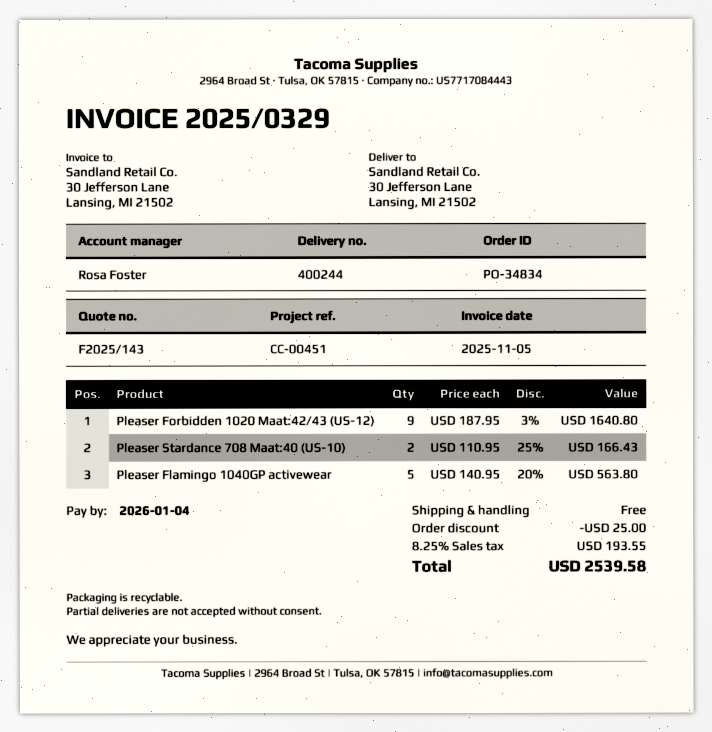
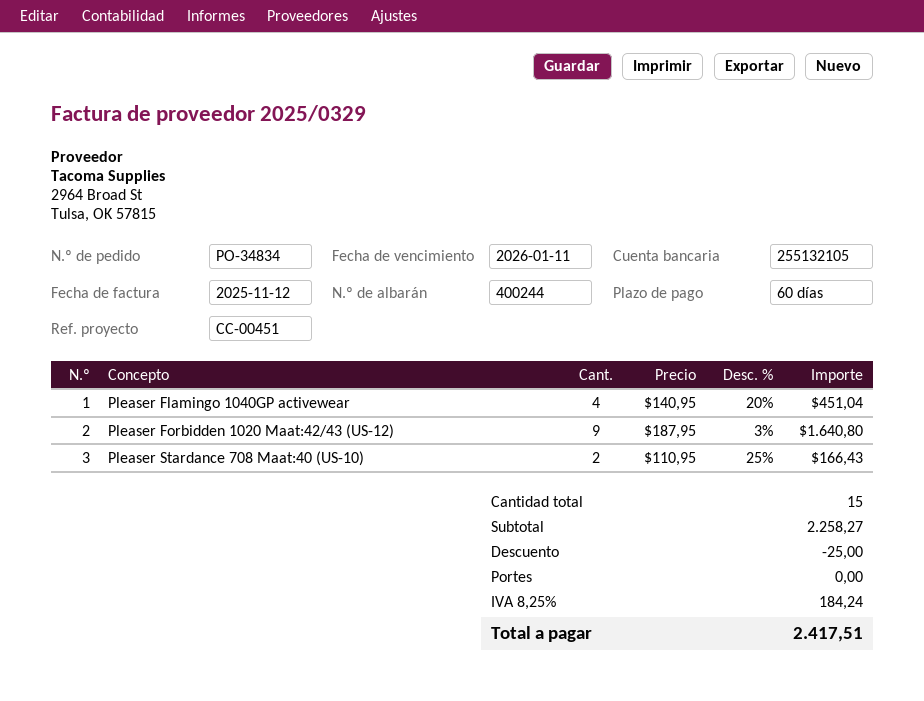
invoice date: 2025-11-05 -> 2025-11-12
due date: 2026-01-04 -> 2026-01-11
Pleaser Flamingo 1040GP activewear: 5 x 140.95 - 20% = 563.80 -> 4 x 140.95 - 20% = 451.04
tax: 8.25% = 193.55 -> 8.25% = 184.24
total: 2539.58 -> 2417.51

